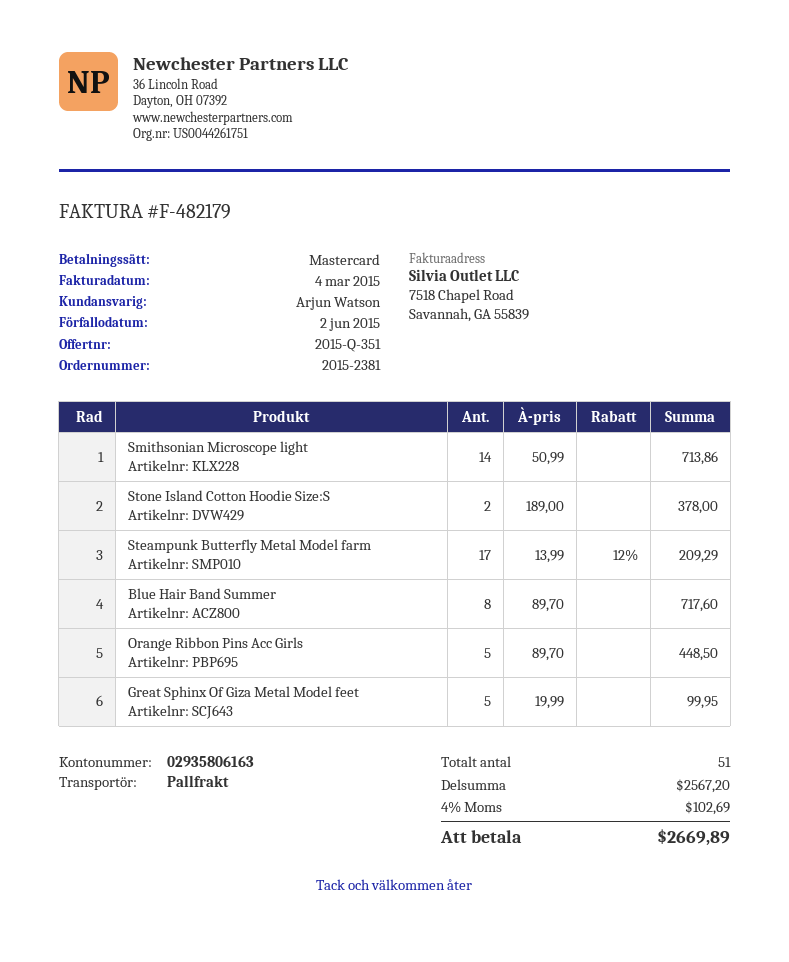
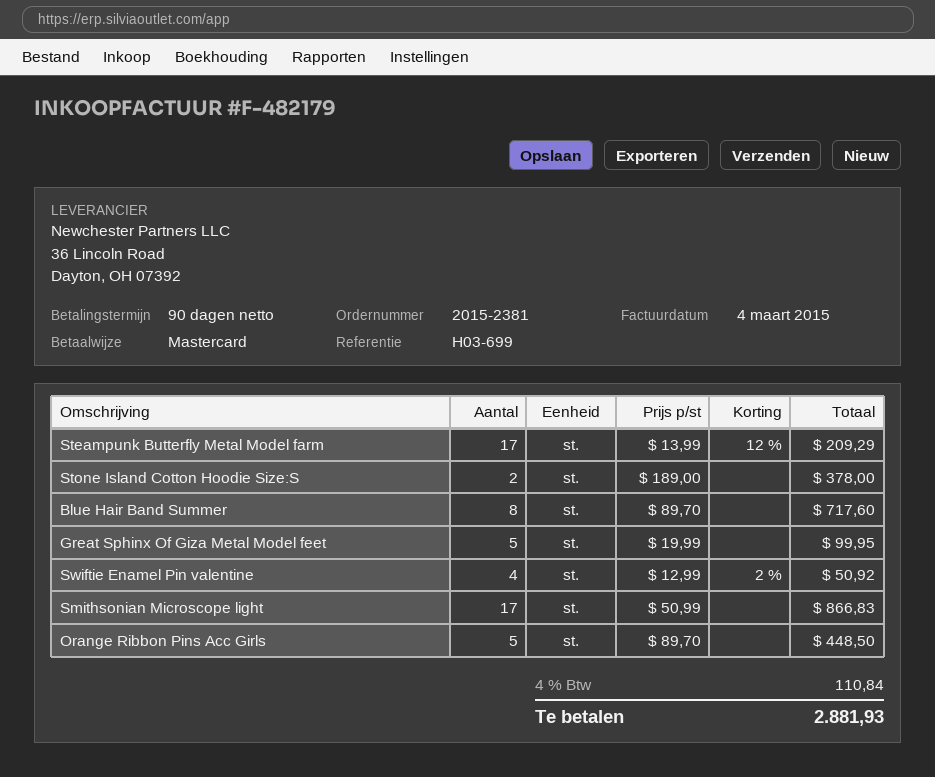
Smithsonian Microscope light: 14 x 50.99 = 713.86 -> 17 x 50.99 = 866.83
Swiftie Enamel Pin valentine: none -> 4 x 12.99 - 2% = 50.92
tax: 4% = 102.69 -> 4% = 110.84
total: 2669.89 -> 2881.93

